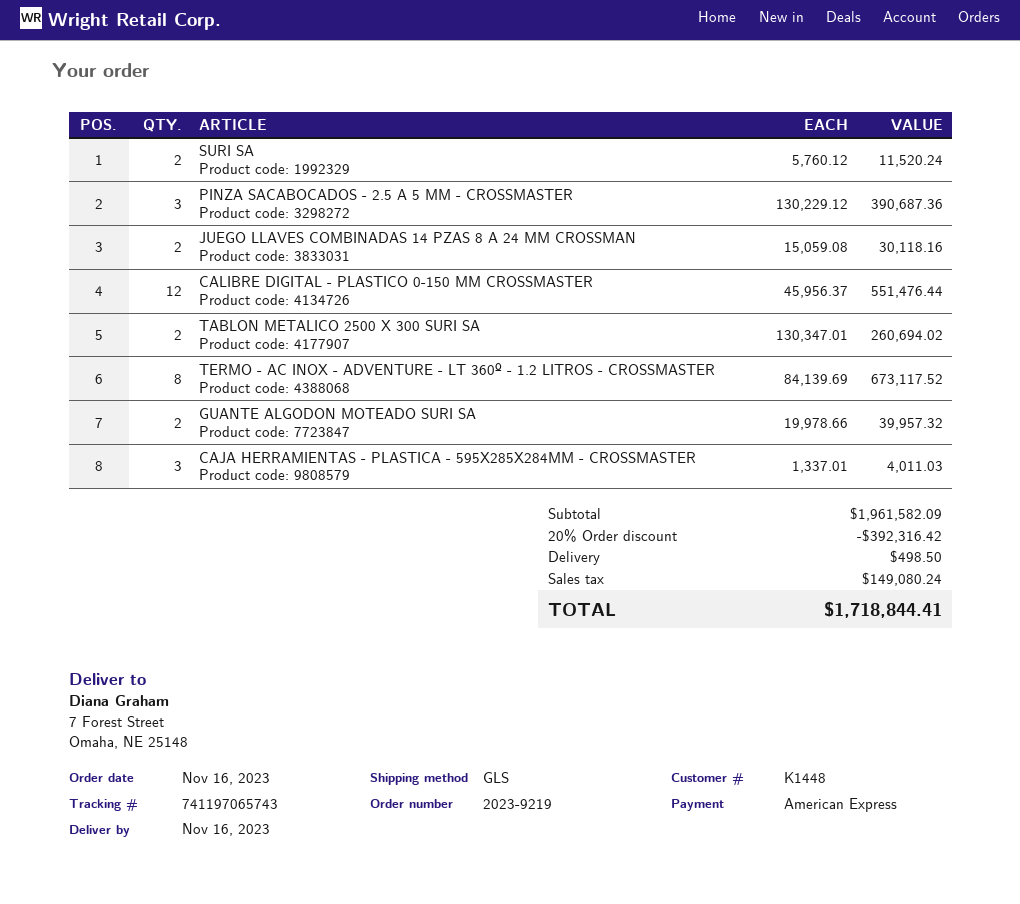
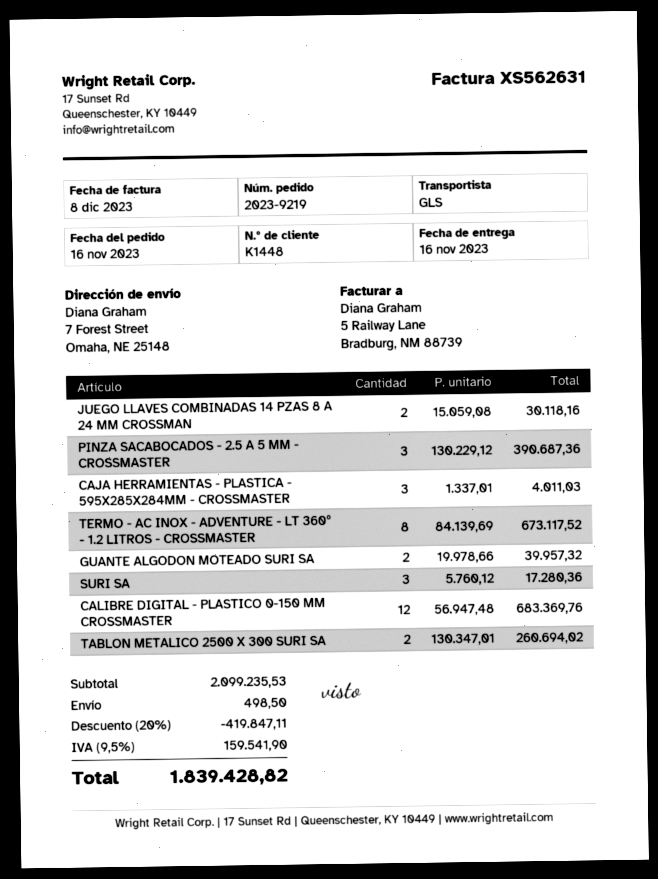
SURI SA: 2 x 5760.12 = 11520.24 -> 3 x 5760.12 = 17280.36
CALIBRE DIGITAL - PLASTICO 0-150 MM CROSSMASTER: 12 x 45956.37 = 551476.44 -> 12 x 56947.48 = 683369.76
subtotal: 1961582.09 -> 2099235.53
discount: 20% = 392316.42 -> 20% = 419847.11
tax: 149080.24 -> 159541.90
total: 1718844.41 -> 1839428.82

